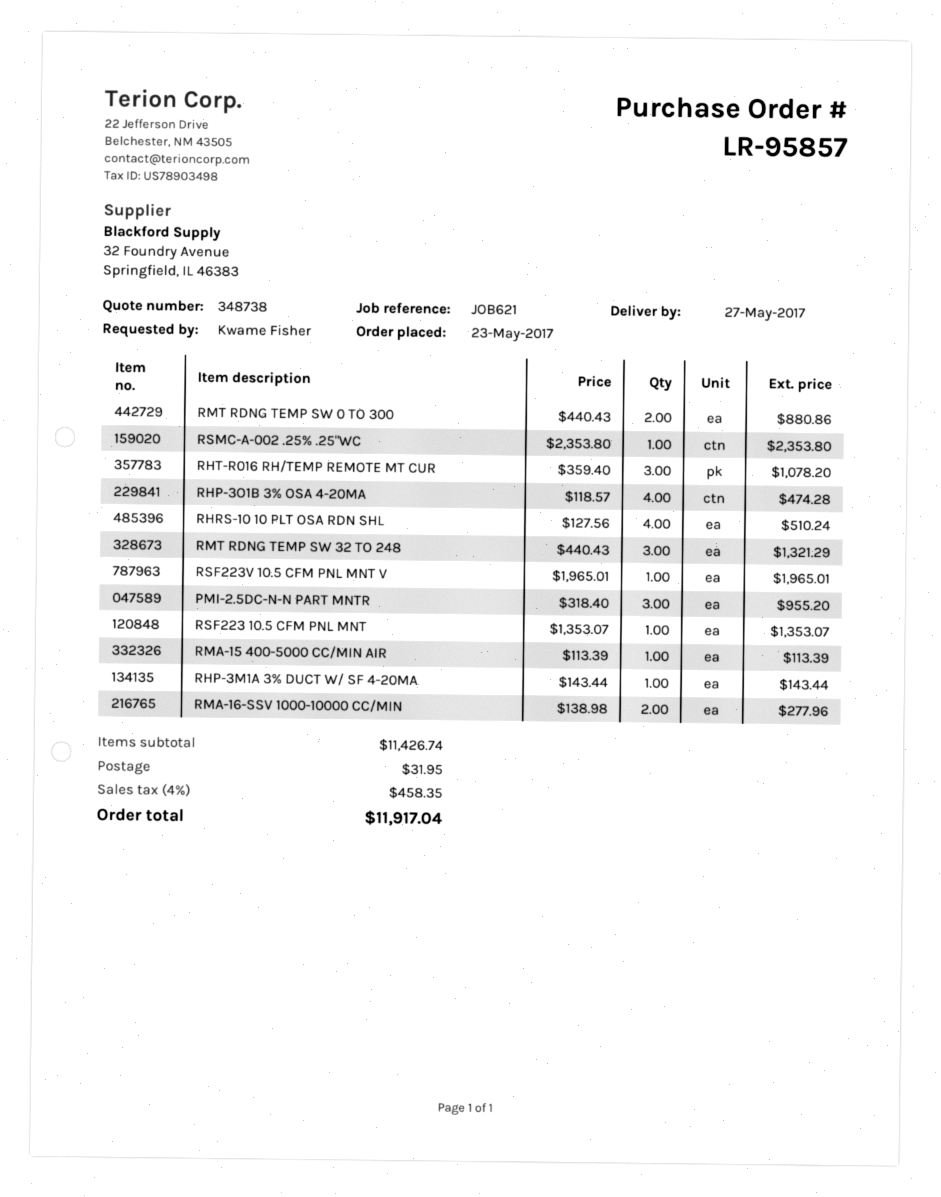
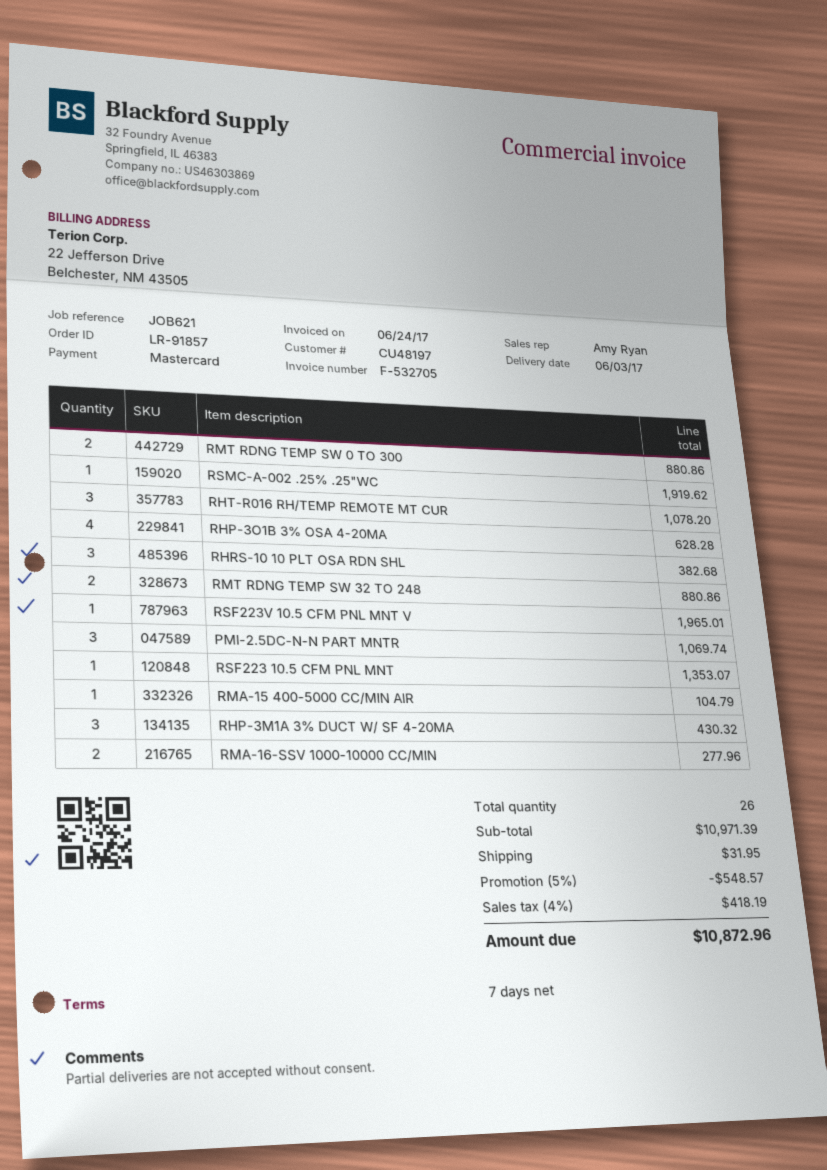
order number: LR-95857 -> LR-91857
delivery date: 2017-05-27 -> 2017-06-03
RSMC-A-002 .25% .25"WC: 1 for 2353.80 -> 1 for 1919.62
RHP-3O1B 3% OSA 4-20MA: 4 for 474.28 -> 4 for 628.28
RHRS-10 10 PLT OSA RDN SHL: 4 for 510.24 -> 3 for 382.68
RMT RDNG TEMP SW 32 TO 248: 3 for 1321.29 -> 2 for 880.86
PMI-2.5DC-N-N PART MNTR: 3 for 955.20 -> 3 for 1069.74
RMA-15 400-5000 CC/MIN AIR: 1 for 113.39 -> 1 for 104.79
RHP-3M1A 3% DUCT W/ SF 4-20MA: 1 for 143.44 -> 3 for 430.32
subtotal: 11426.74 -> 10971.39
discount: none -> 5% = 548.57
tax: 4% = 458.35 -> 4% = 418.19
total: 11917.04 -> 10872.96

